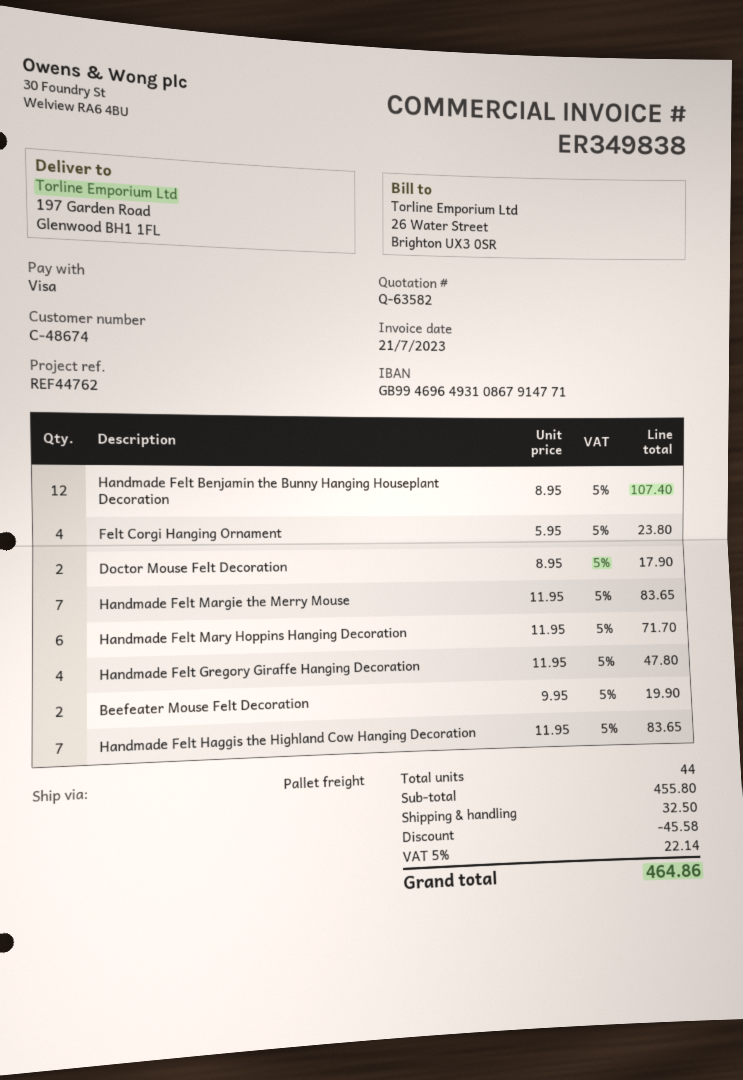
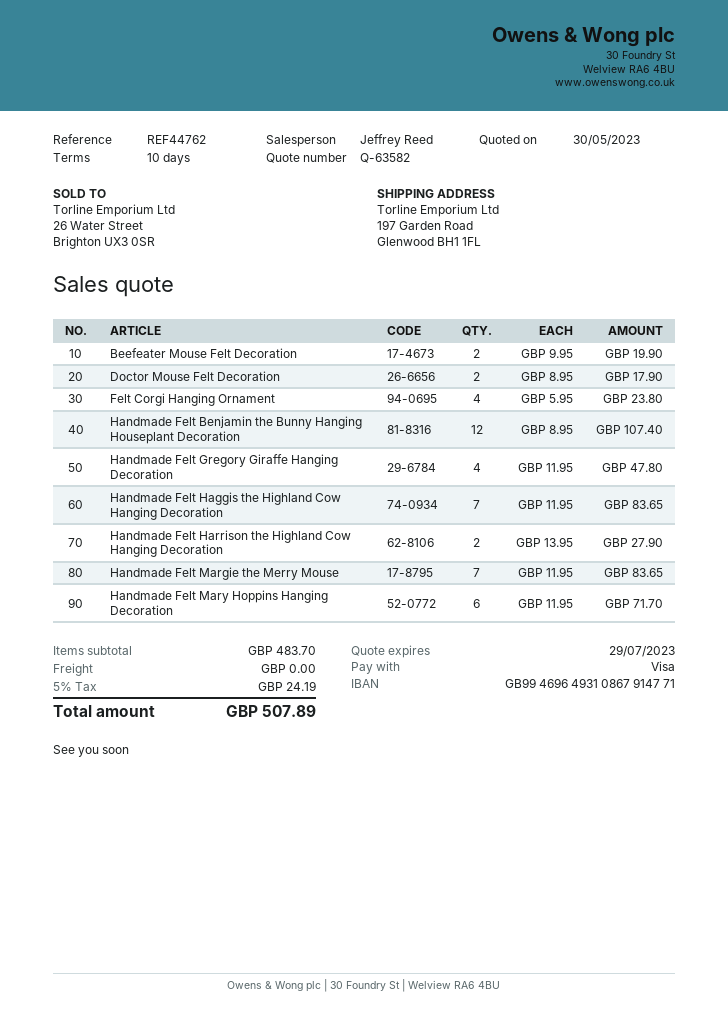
Handmade Felt Harrison the Highland Cow Hanging Decoration: none -> 2 x 13.95 = 27.90
subtotal: 455.80 -> 483.70
discount: 45.58 -> none
shipping: 32.50 -> 0.00
tax: 5% = 22.14 -> 5% = 24.19
total: 464.86 -> 507.89

